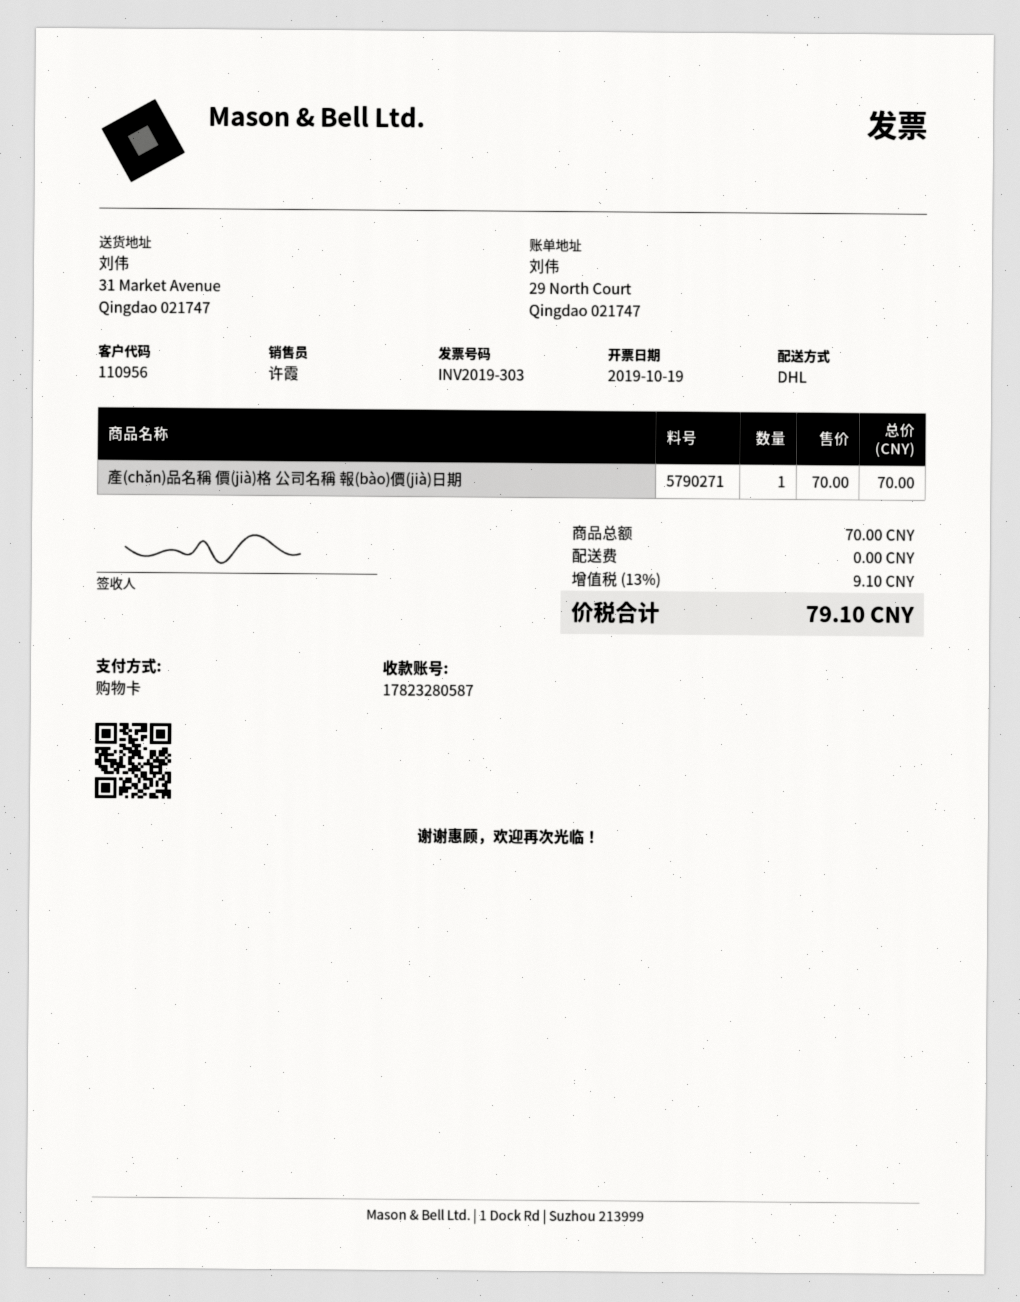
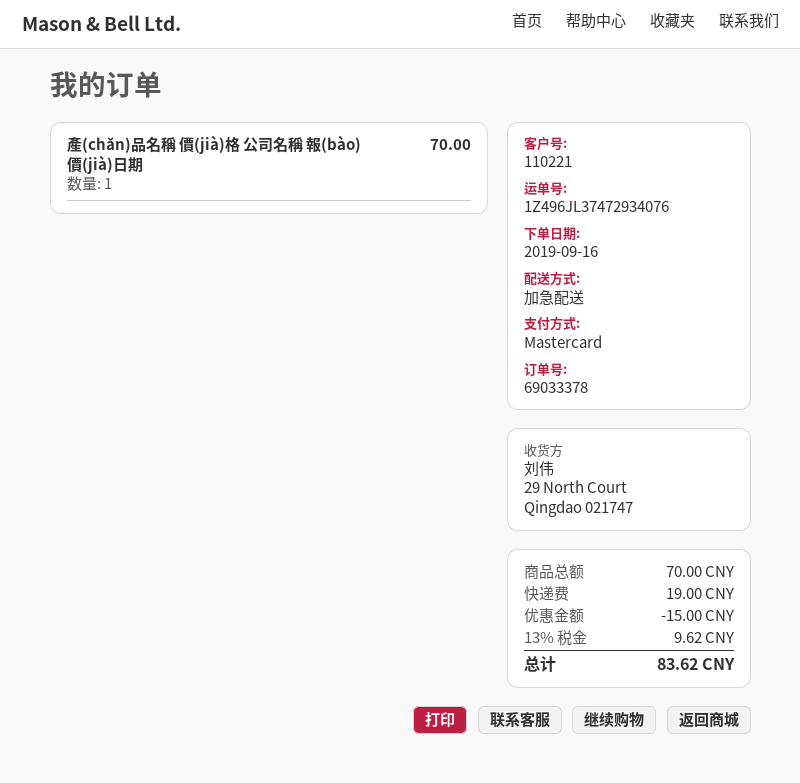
customer number: 110956 -> 110221
payment method: gift card -> Mastercard
shipping method: DHL -> express
ship to: 31 Market Avenue, Qingdao 021747 -> 29 North Court, Qingdao 021747
discount: none -> 15.00
shipping: 0.00 -> 19.00
tax: 13% = 9.10 -> 13% = 9.62
total: 79.10 -> 83.62

